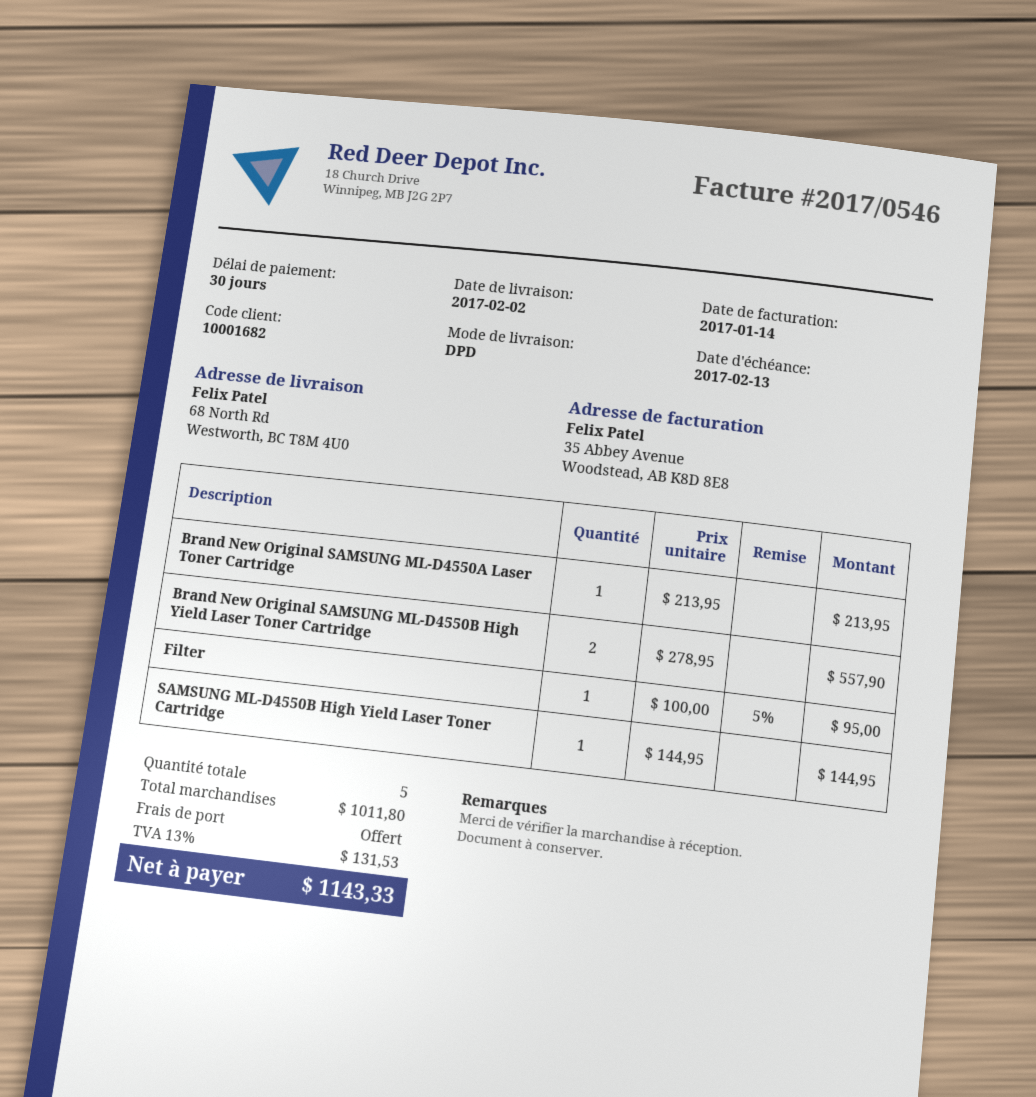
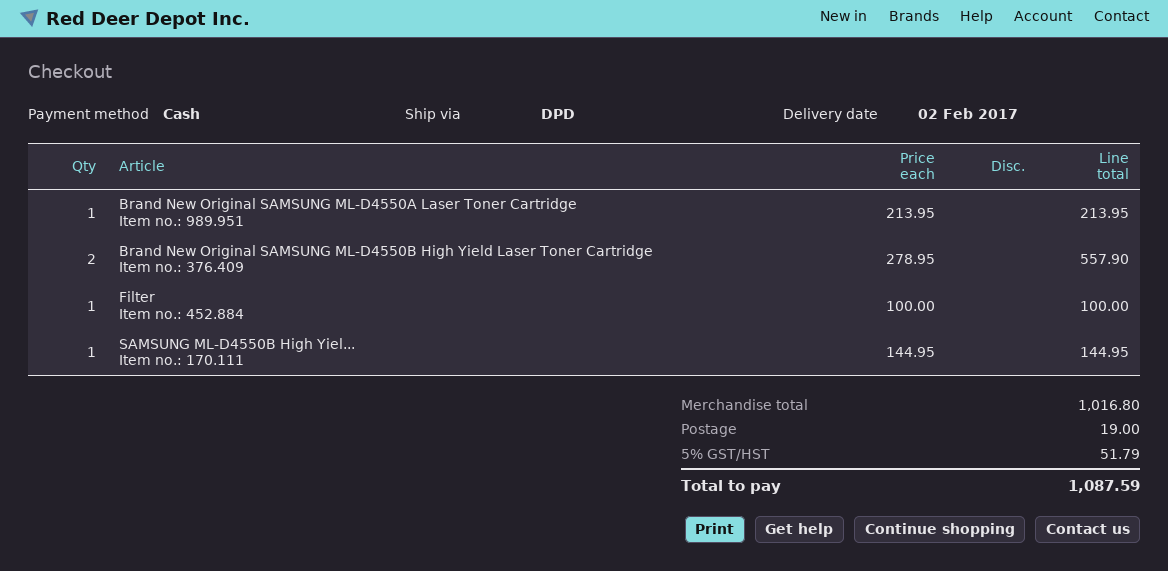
Filter: 1 x 100.00 - 5% = 95.00 -> 1 x 100.00 = 100.00
subtotal: 1011.80 -> 1016.80
shipping: 0.00 -> 19.00
tax: 13% = 131.53 -> 5% = 51.79
total: 1143.33 -> 1087.59

